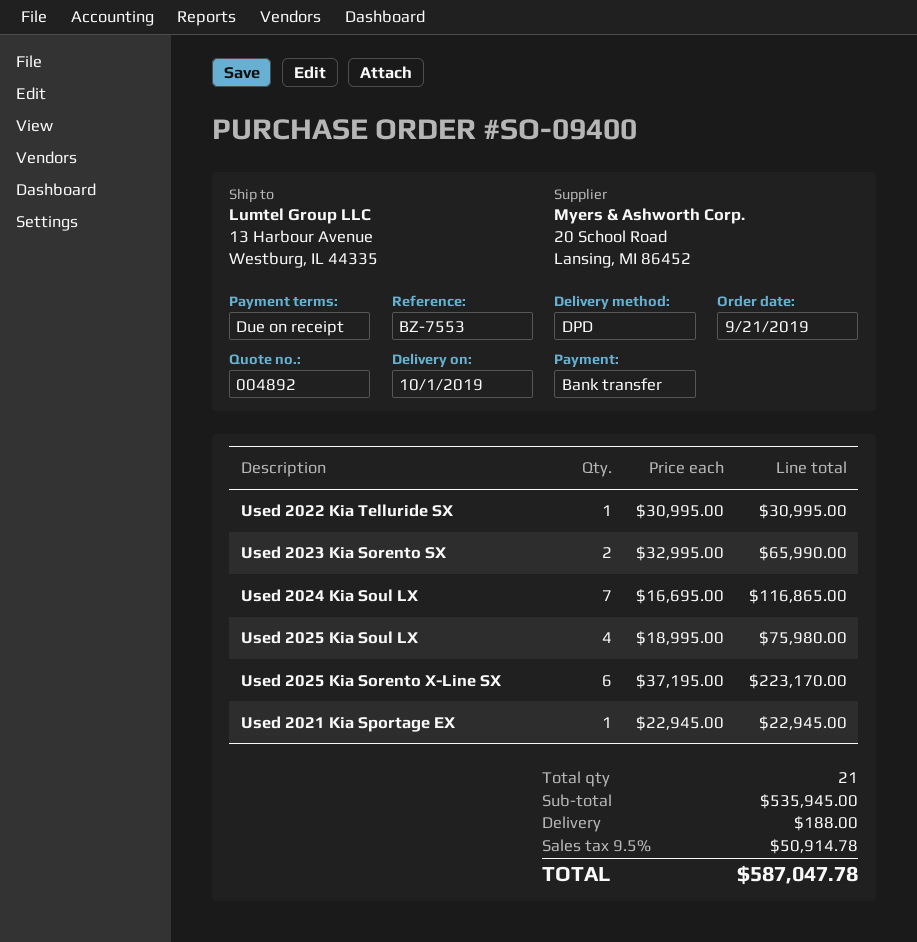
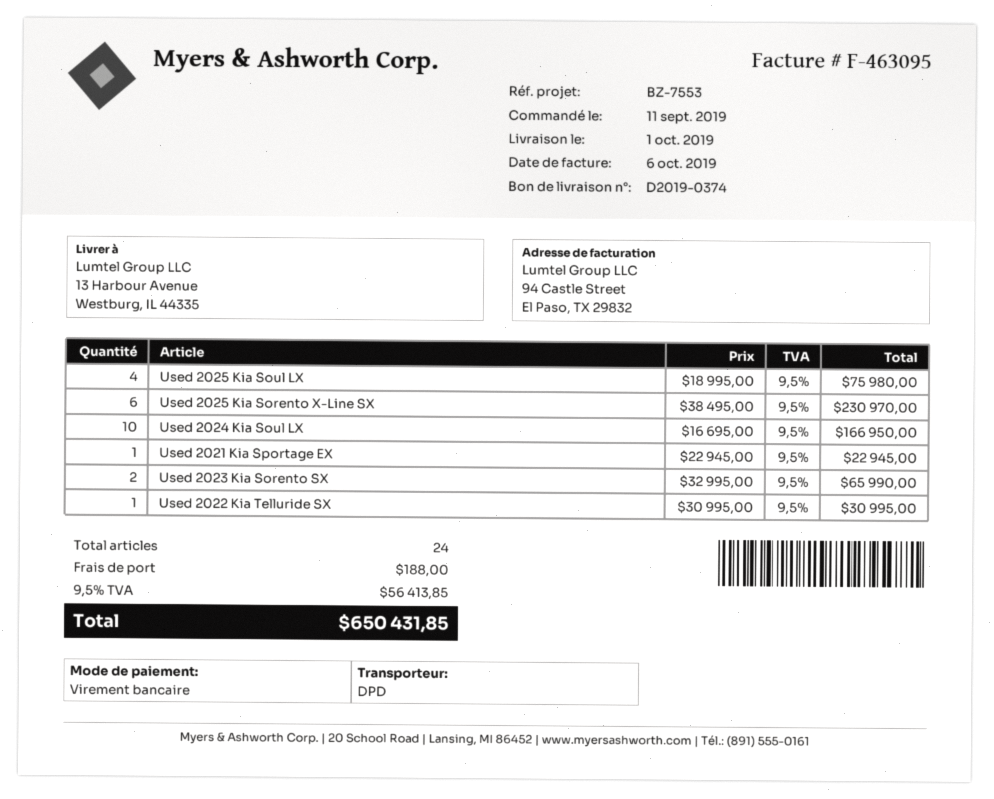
order date: 2019-09-21 -> 2019-09-11
Used 2024 Kia Soul LX: 7 x 16695.00 = 116865.00 -> 10 x 16695.00 = 166950.00
Used 2025 Kia Sorento X-Line SX: 6 x 37195.00 = 223170.00 -> 6 x 38495.00 = 230970.00
total quantity: 21 -> 24
tax: 9.5% = 50914.78 -> 9.5% = 56413.85
total: 587047.78 -> 650431.85

